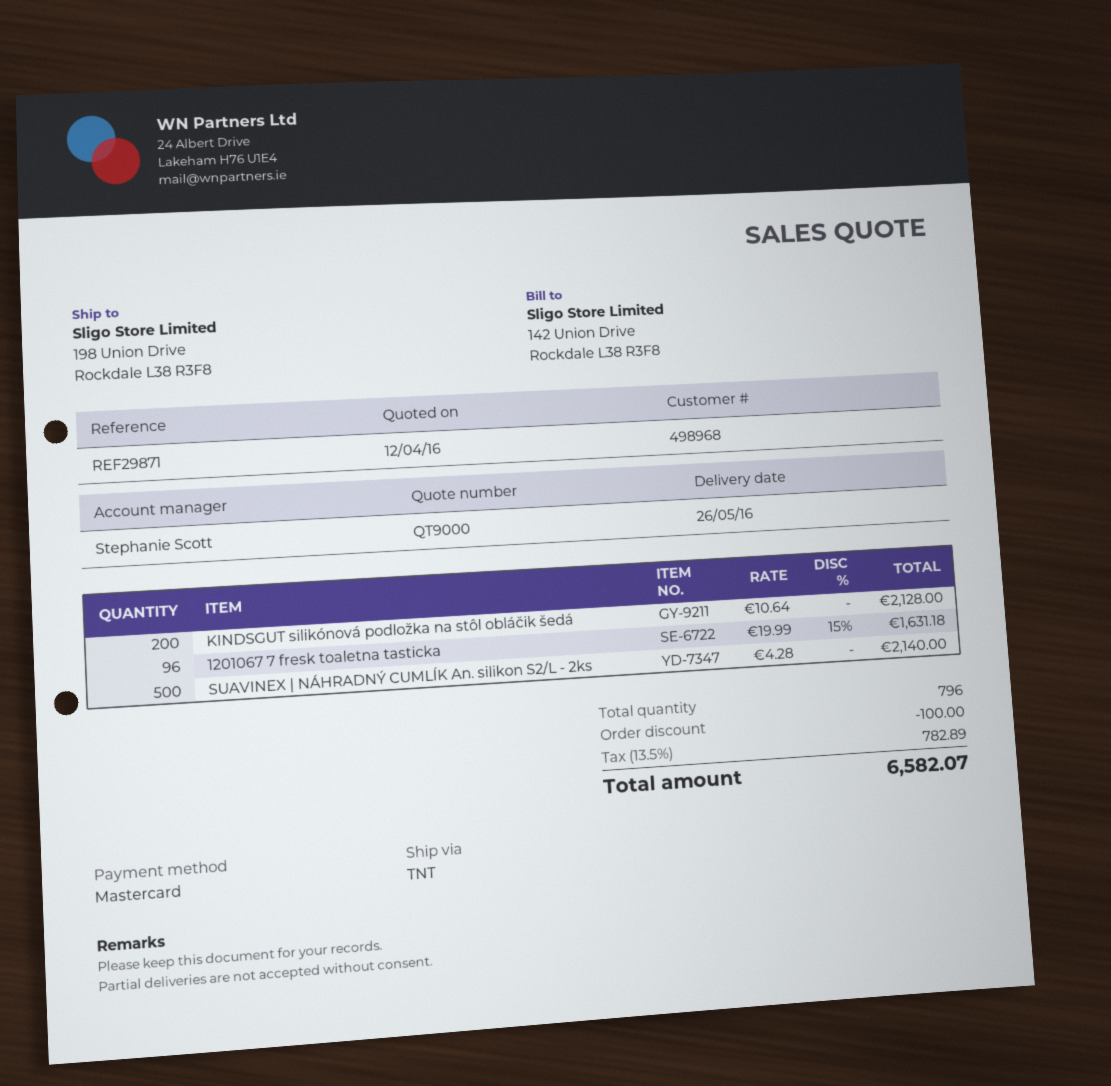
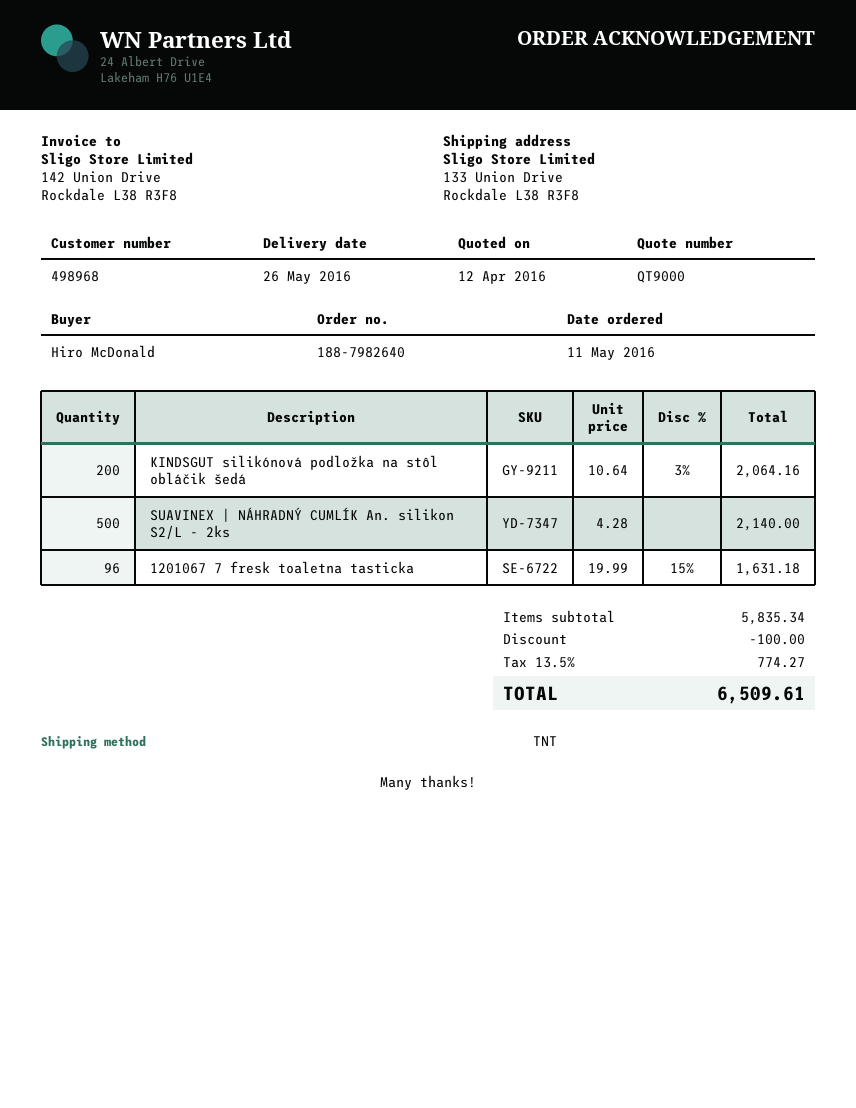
ship to: 198 Union Drive, Rockdale L38 R3F8 -> 133 Union Drive, Rockdale L38 R3F8
KINDSGUT silikónová podložka na stôl obláčik šedá: 200 x 10.64 = 2128.00 -> 200 x 10.64 - 3% = 2064.16
tax: 13.5% = 782.89 -> 13.5% = 774.27
total: 6582.07 -> 6509.61

